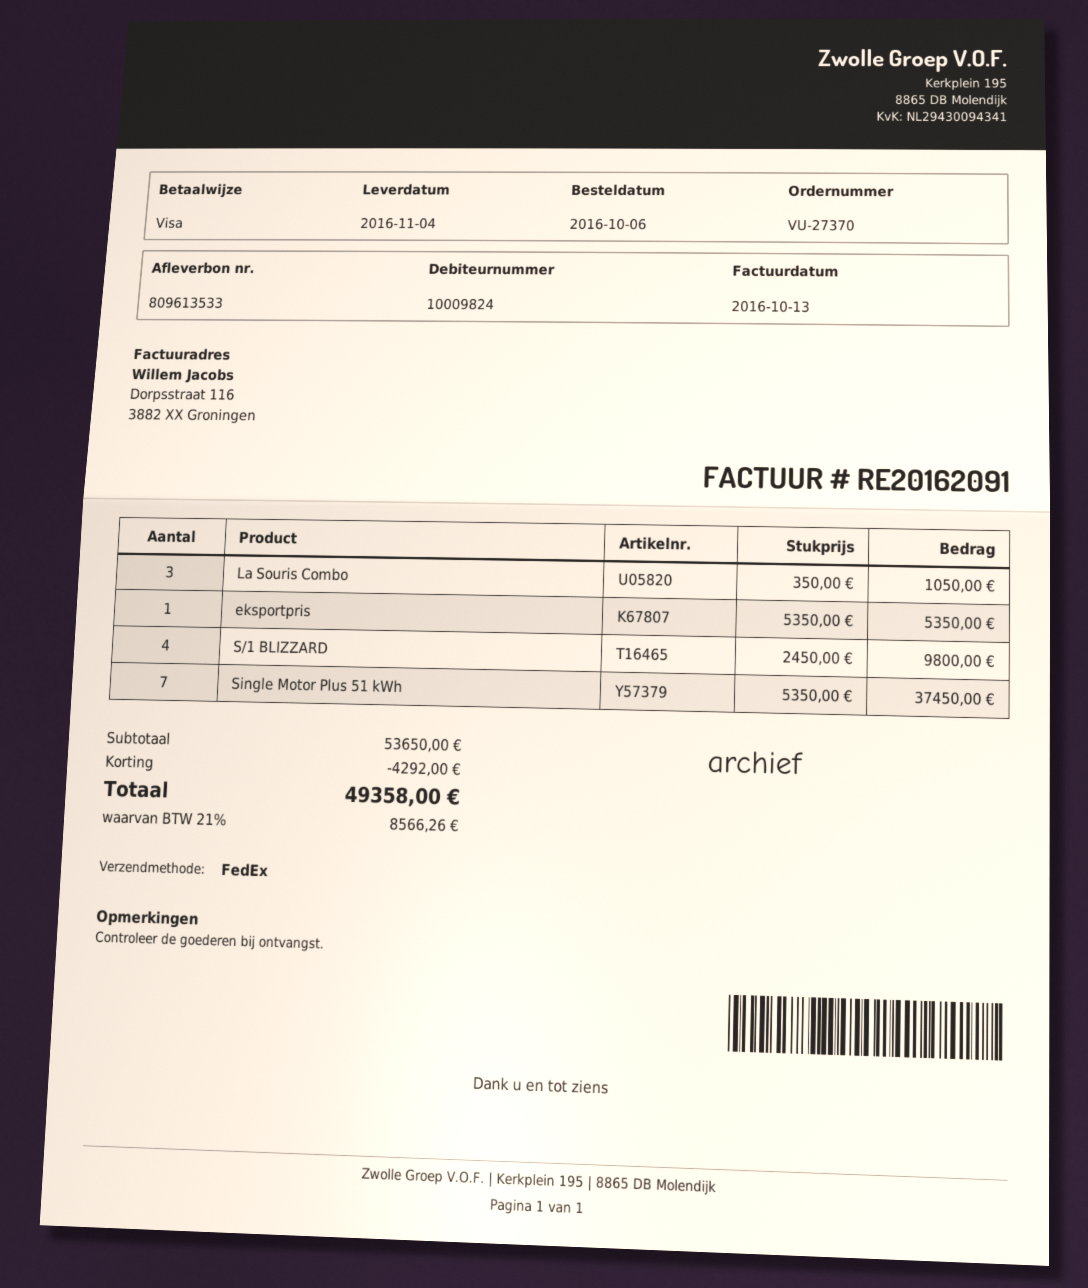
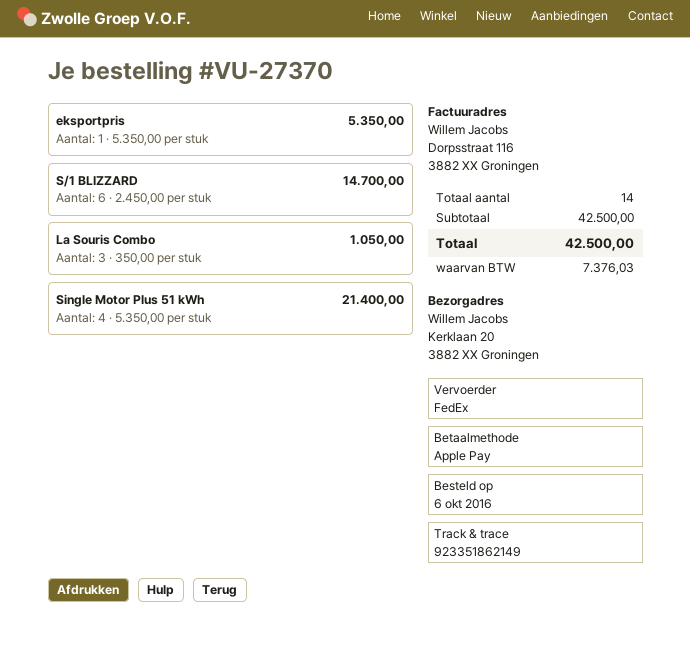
payment method: Visa -> Apple Pay
S/1 BLIZZARD: 4 x 2450.00 = 9800.00 -> 6 x 2450.00 = 14700.00
Single Motor Plus 51 kWh: 7 x 5350.00 = 37450.00 -> 4 x 5350.00 = 21400.00
subtotal: 53650.00 -> 42500.00
discount: 4292.00 -> none
tax: 8566.26 -> 7376.03
total: 49358.00 -> 42500.00

